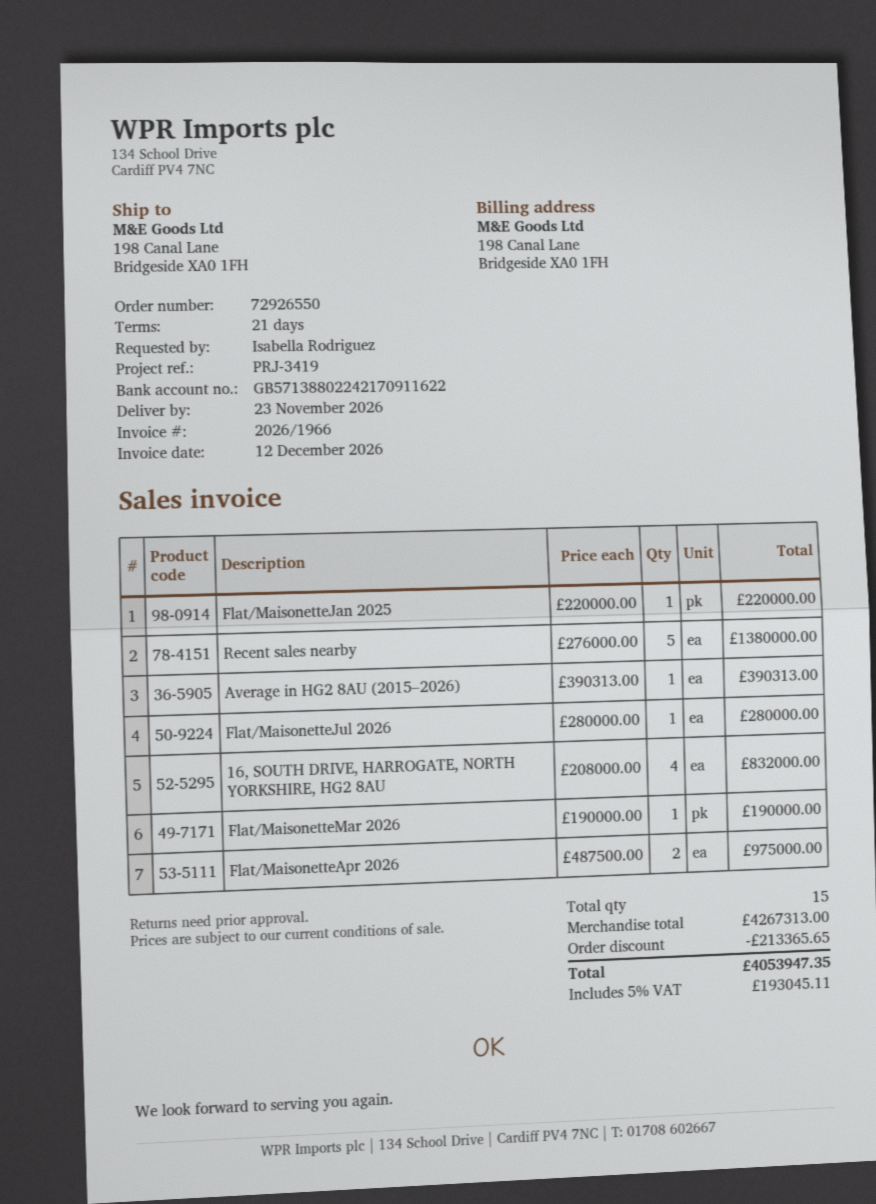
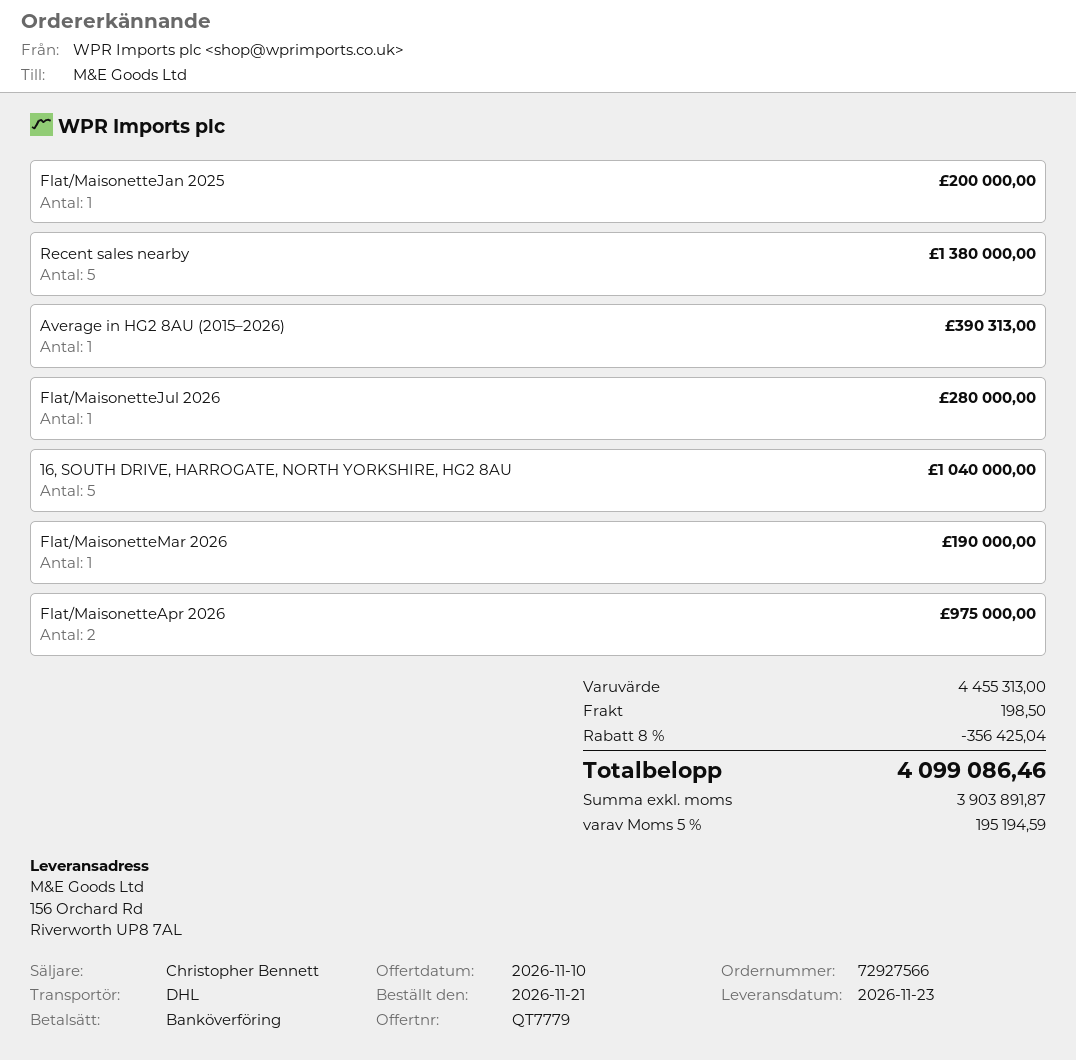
order number: 72926550 -> 72927566
ship to: 198 Canal Lane, Bridgeside XA0 1FH -> 156 Orchard Rd, Riverworth UP8 7AL
Flat/MaisonetteJan 2025: 1 for 220000.00 -> 1 for 200000.00
16, SOUTH DRIVE, HARROGATE, NORTH YORKSHIRE, HG2 8AU: 4 for 832000.00 -> 5 for 1040000.00
subtotal: 4267313.00 -> 4455313.00
discount: 213365.65 -> 356425.04
shipping: none -> 198.50
tax: 5% = 193045.11 -> 5% = 195194.59
total: 4053947.35 -> 4099086.46

